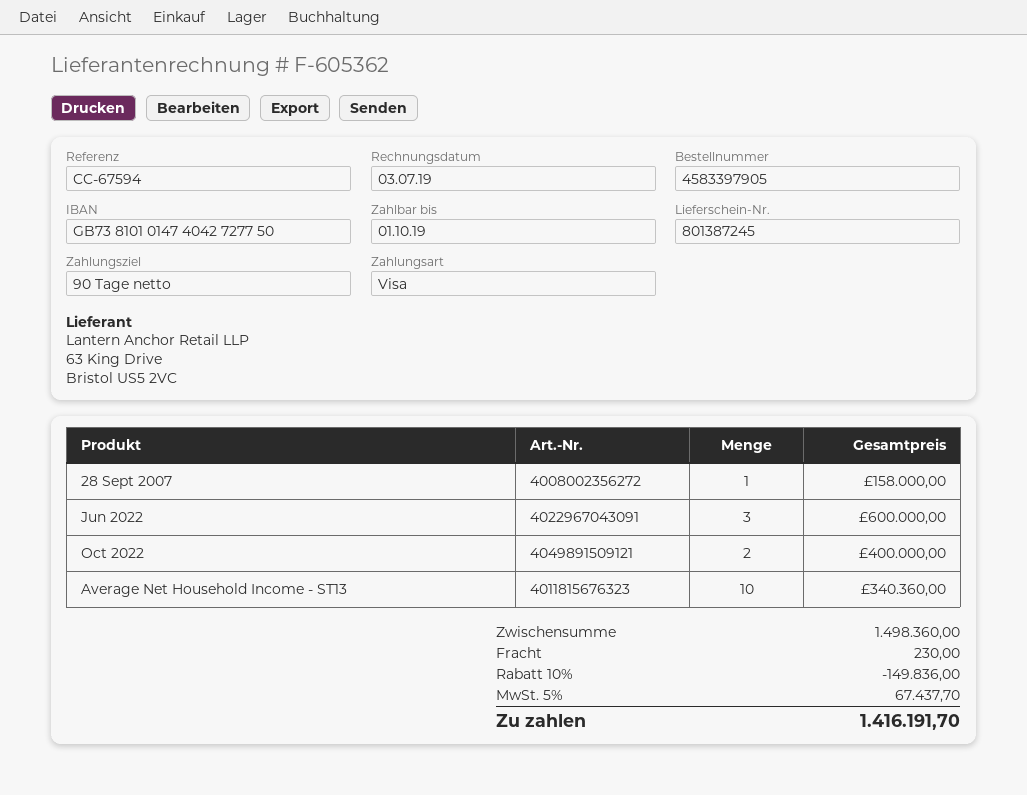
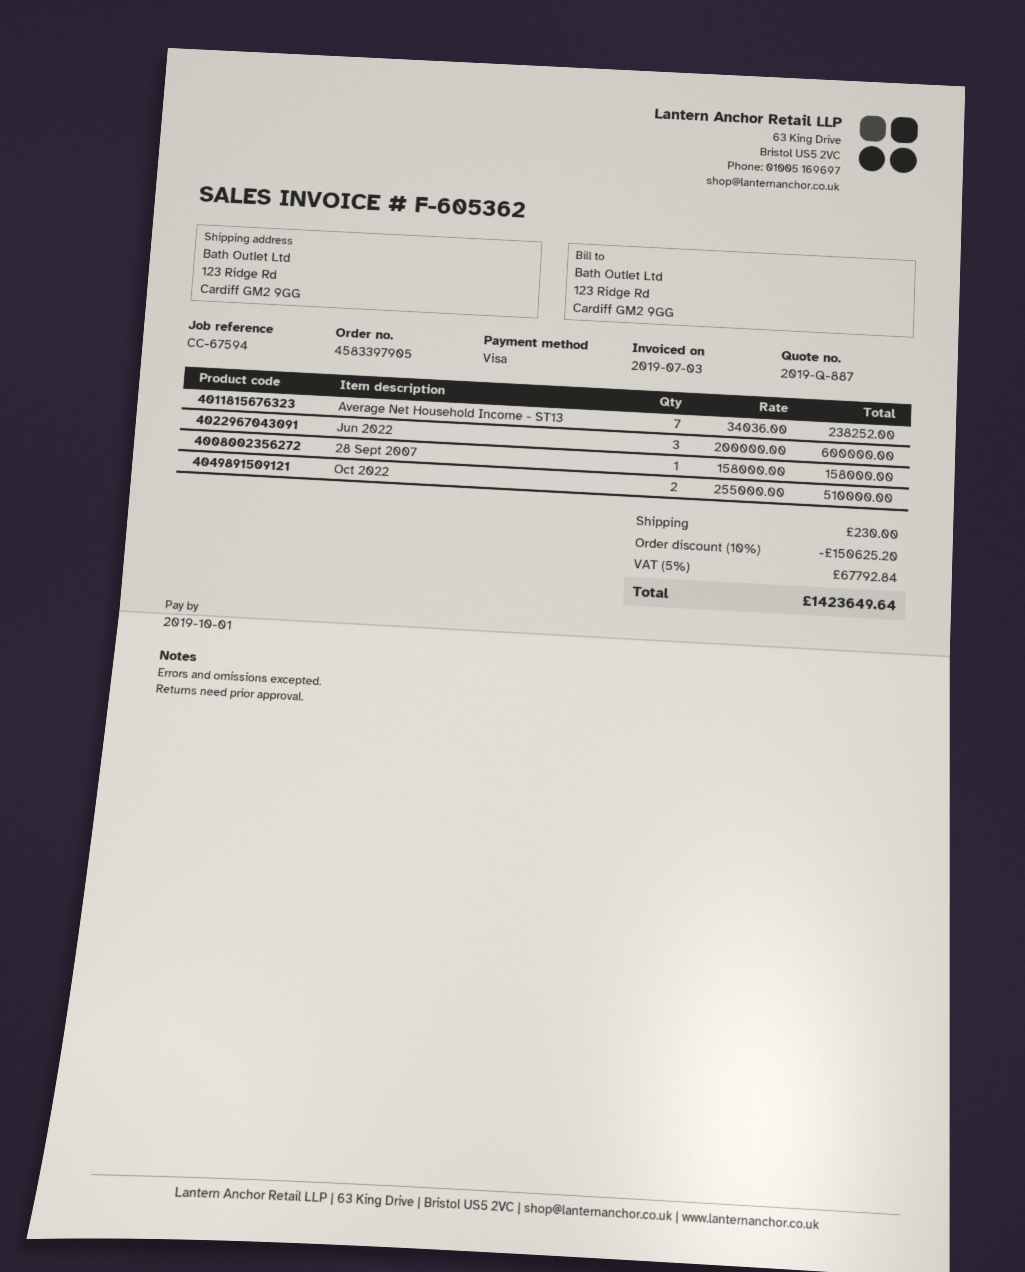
Oct 2022: 2 for 400000.00 -> 2 for 510000.00
Average Net Household Income - ST13: 10 for 340360.00 -> 7 for 238252.00
discount: 10% = 149836.00 -> 10% = 150625.20
tax: 5% = 67437.70 -> 5% = 67792.84
total: 1416191.70 -> 1423649.64

